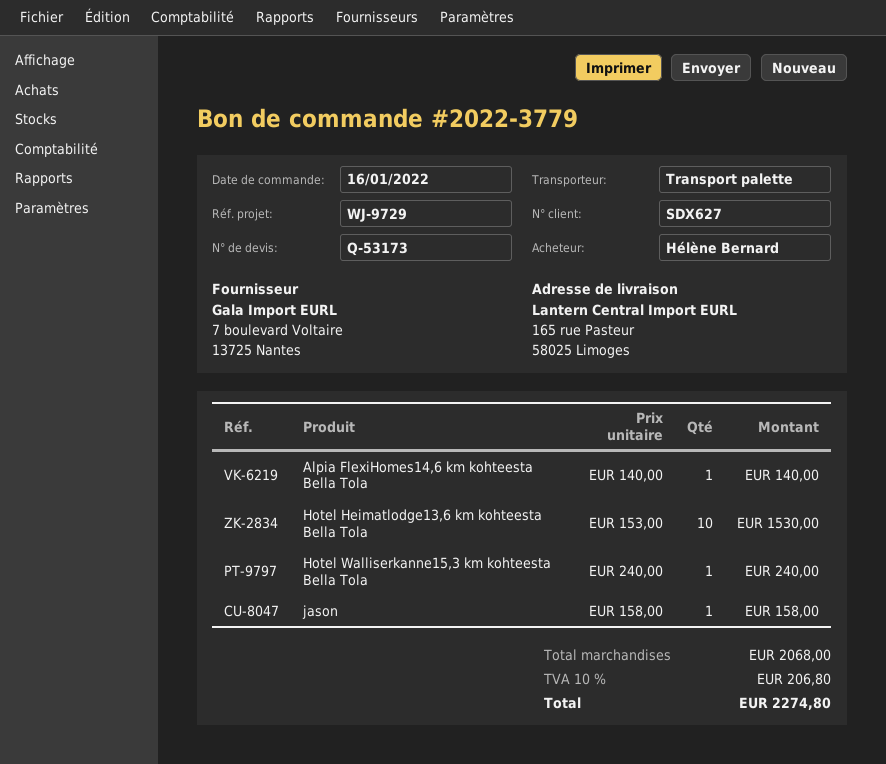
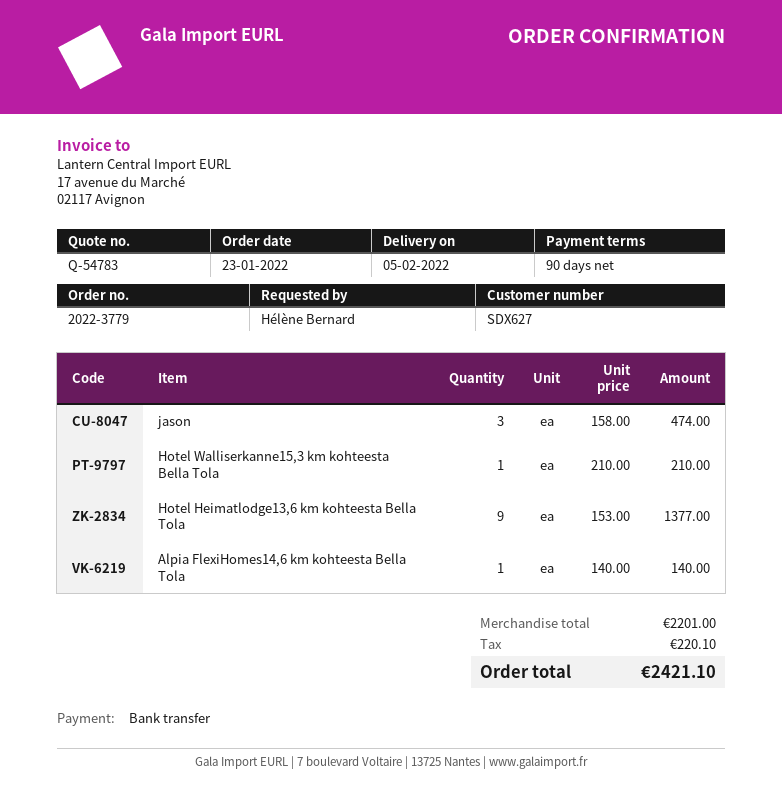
quote number: Q-53173 -> Q-54783
order date: 2022-01-16 -> 2022-01-23
Hotel Heimatlodge13,6 km kohteesta Bella Tola: 10 x 153.00 = 1530.00 -> 9 x 153.00 = 1377.00
Hotel Walliserkanne15,3 km kohteesta Bella Tola: 1 x 240.00 = 240.00 -> 1 x 210.00 = 210.00
jason: 1 x 158.00 = 158.00 -> 3 x 158.00 = 474.00
subtotal: 2068.00 -> 2201.00
tax: 206.80 -> 220.10
total: 2274.80 -> 2421.10

